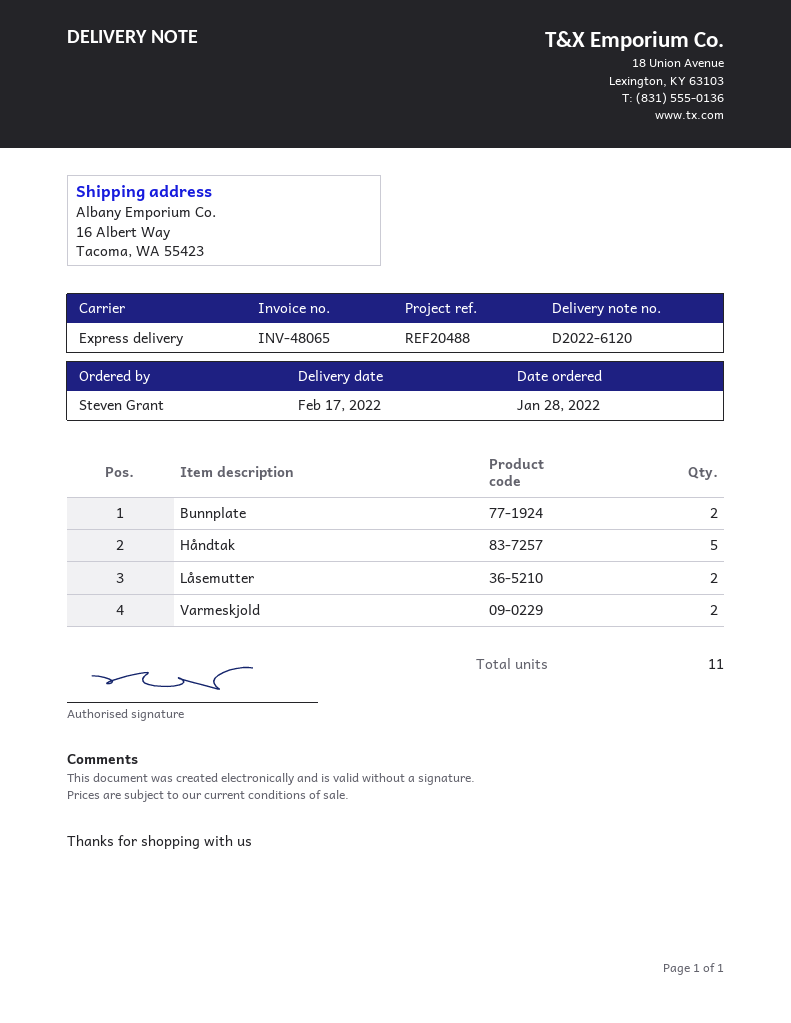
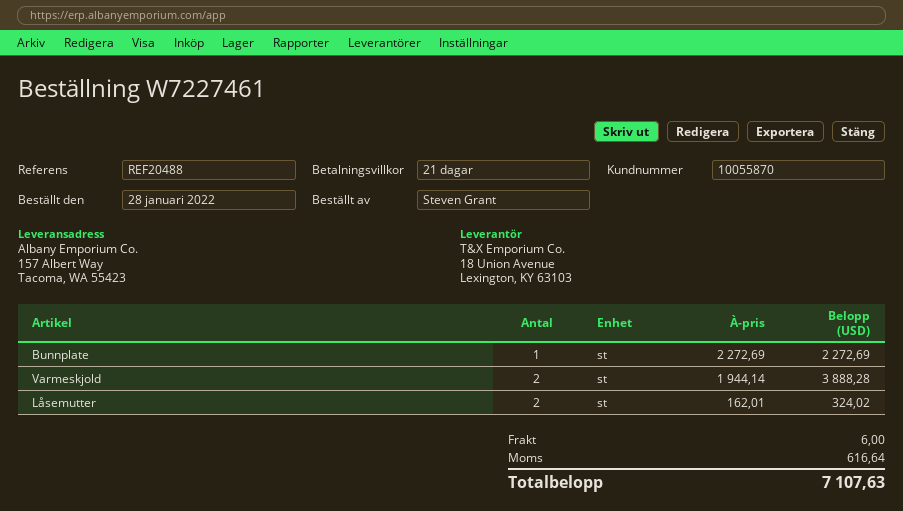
ship to: 16 Albert Way, Tacoma, WA 55423 -> 157 Albert Way, Tacoma, WA 55423
Bunnplate: 2 -> 1
Håndtak: 5 -> none

